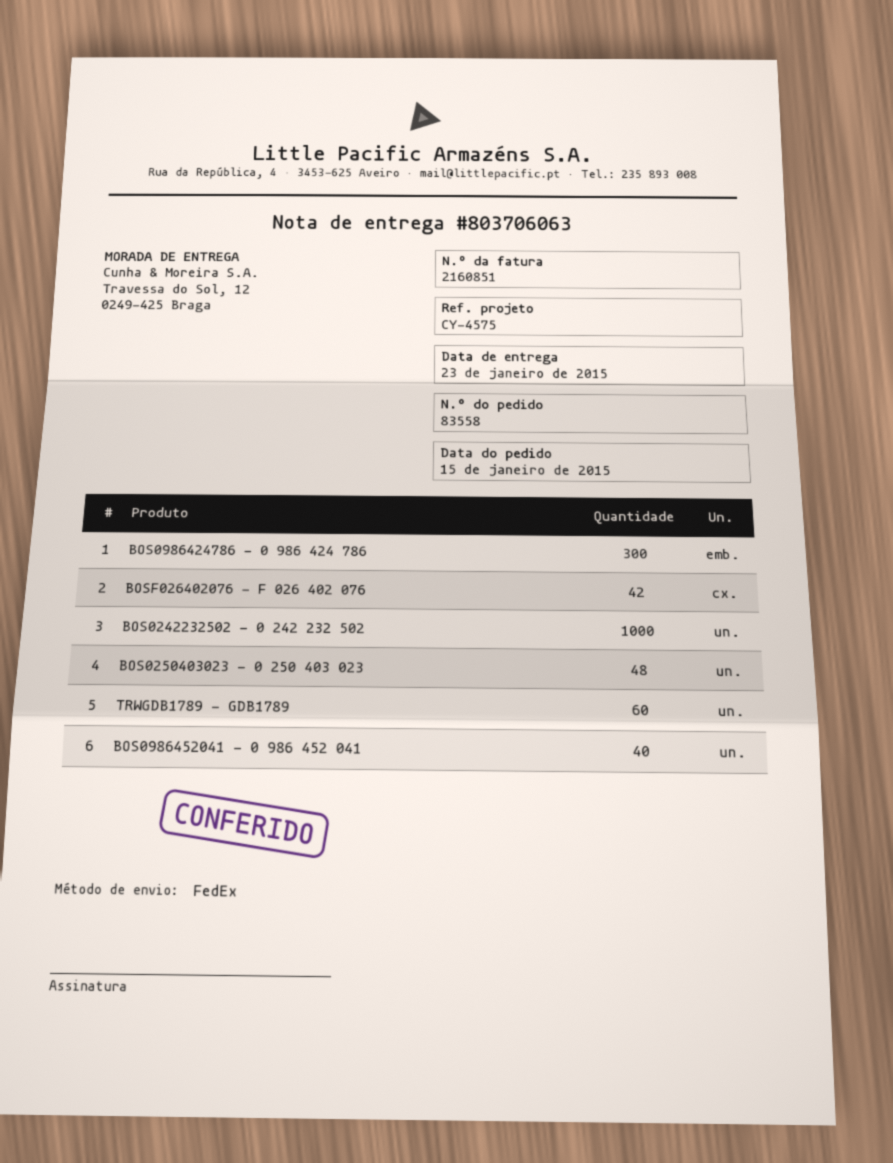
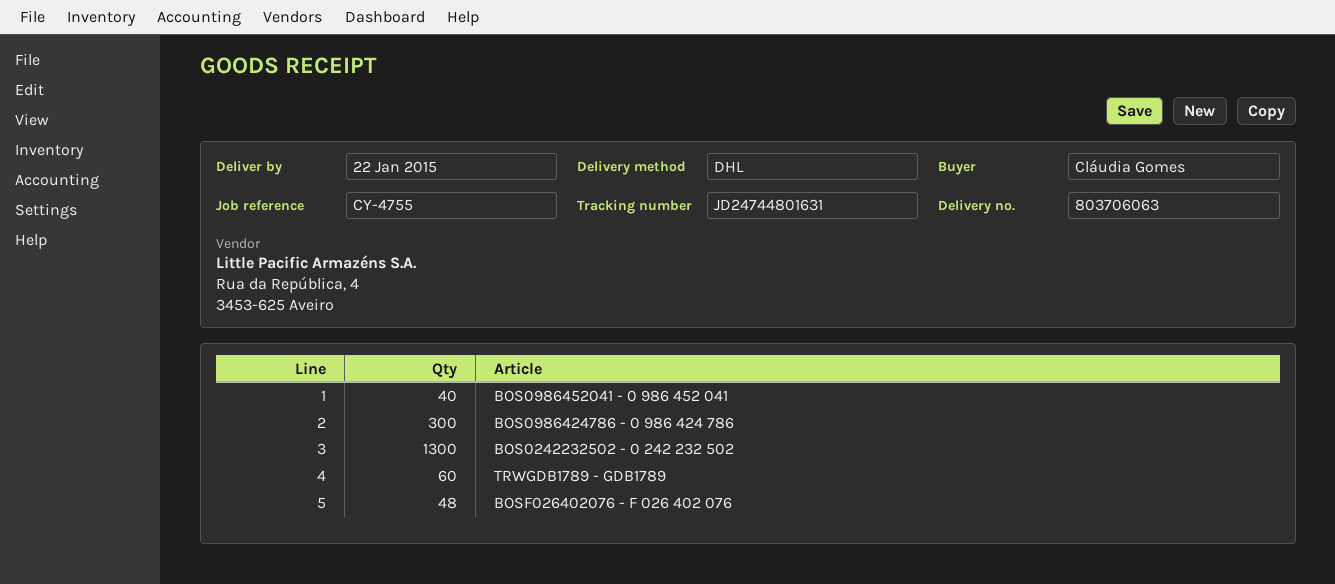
delivery date: 2015-01-23 -> 2015-01-22
reference: CY-4575 -> CY-4755
shipping method: FedEx -> DHL
BOSF026402076 - F 026 402 076: 42 -> 48
BOS0242232502 - 0 242 232 502: 1000 -> 1300
BOS0250403023 - 0 250 403 023: 48 -> none

